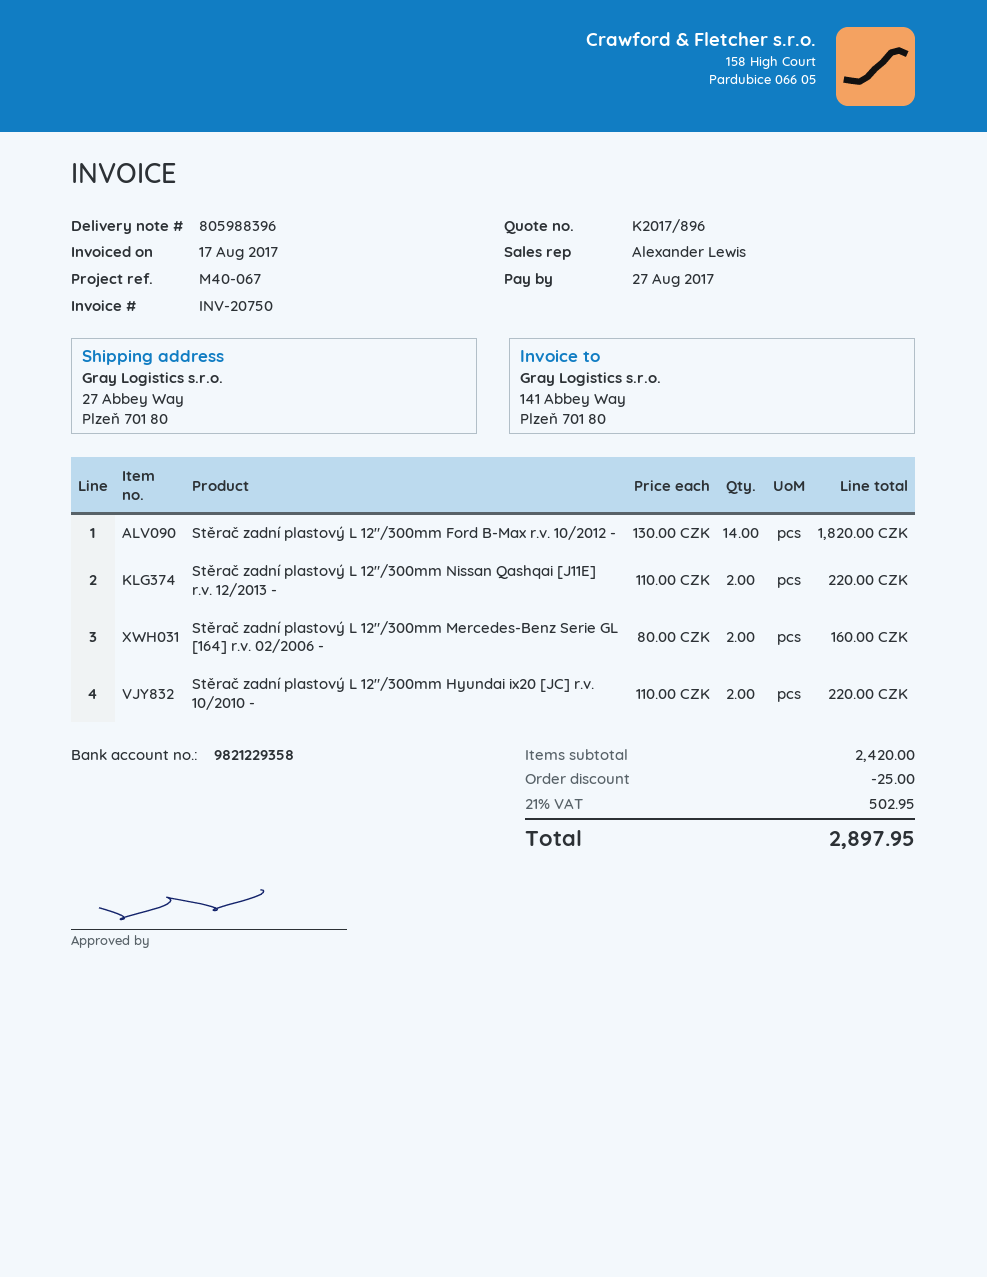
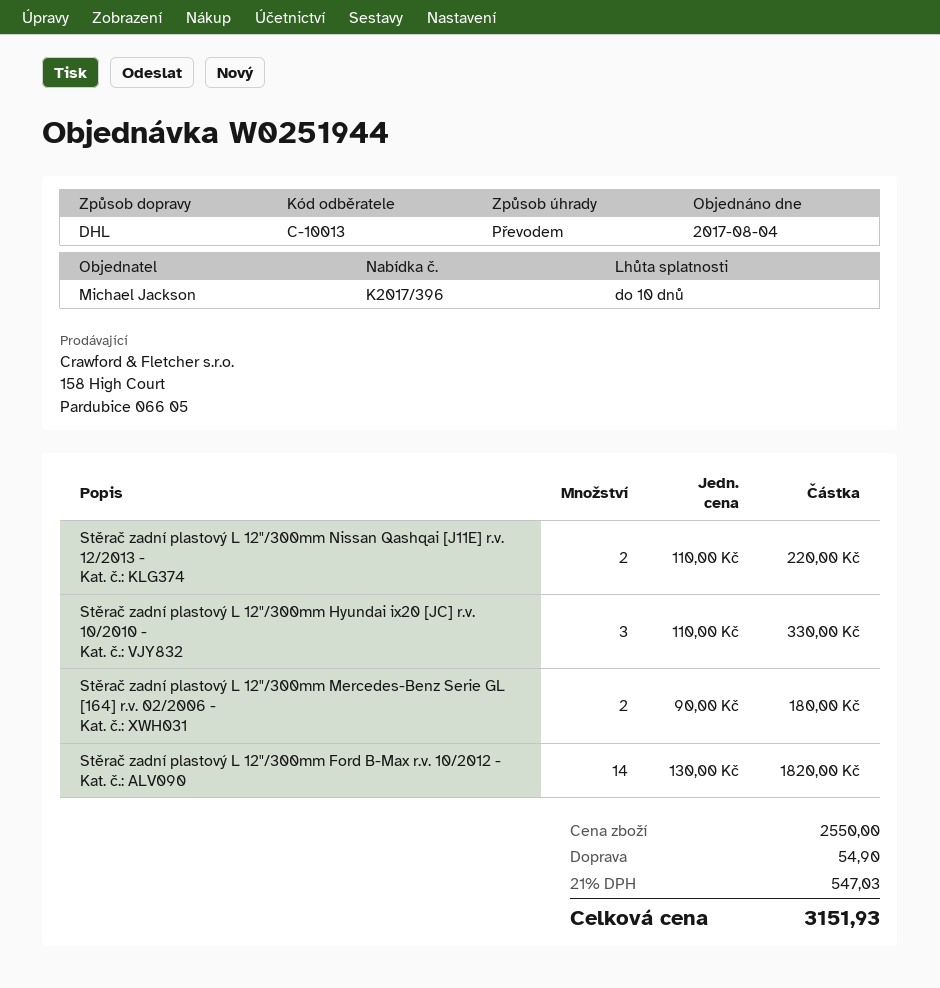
quote number: K2017/896 -> K2017/396
Stěrač zadní plastový L 12"/300mm Mercedes-Benz Serie GL [164] r.v. 02/2006 -: 2 x 80.00 = 160.00 -> 2 x 90.00 = 180.00
Stěrač zadní plastový L 12"/300mm Hyundai ix20 [JC] r.v. 10/2010 -: 2 x 110.00 = 220.00 -> 3 x 110.00 = 330.00
subtotal: 2420.00 -> 2550.00
discount: 25.00 -> none
shipping: none -> 54.90
tax: 21% = 502.95 -> 21% = 547.03
total: 2897.95 -> 3151.93

